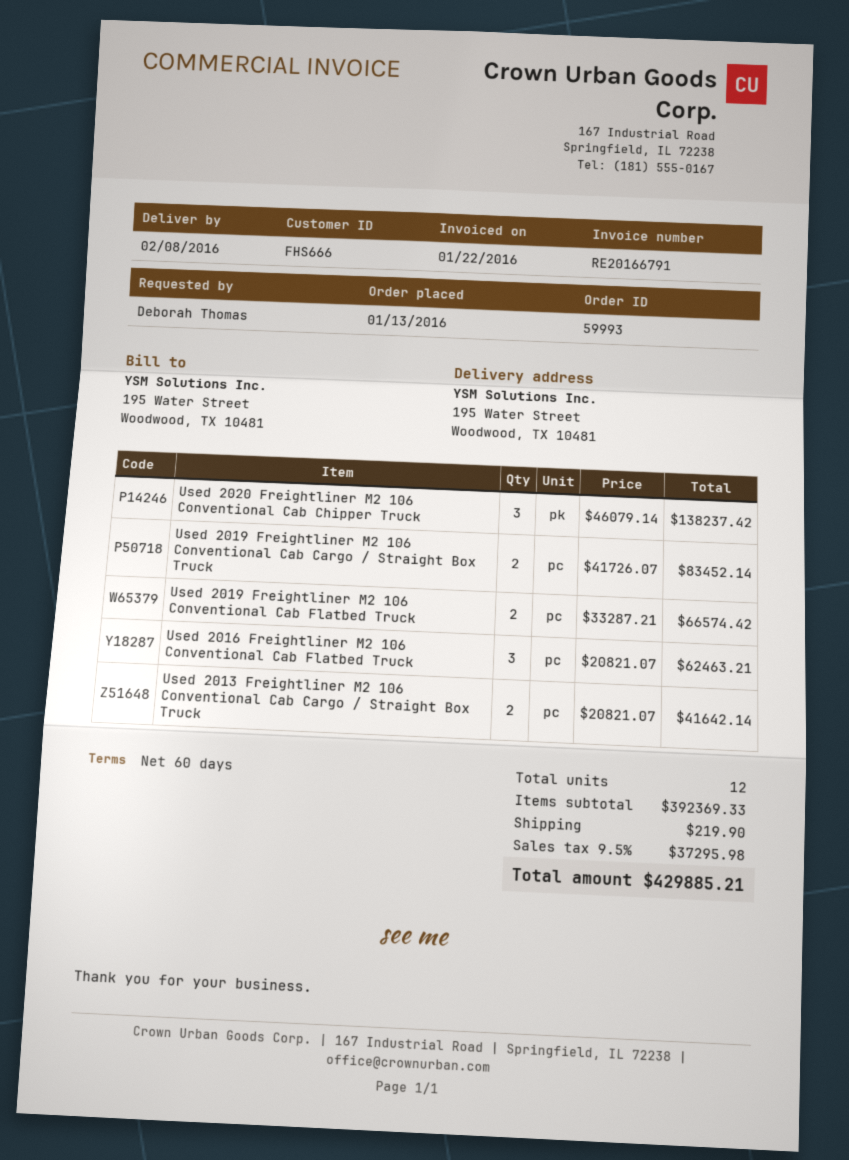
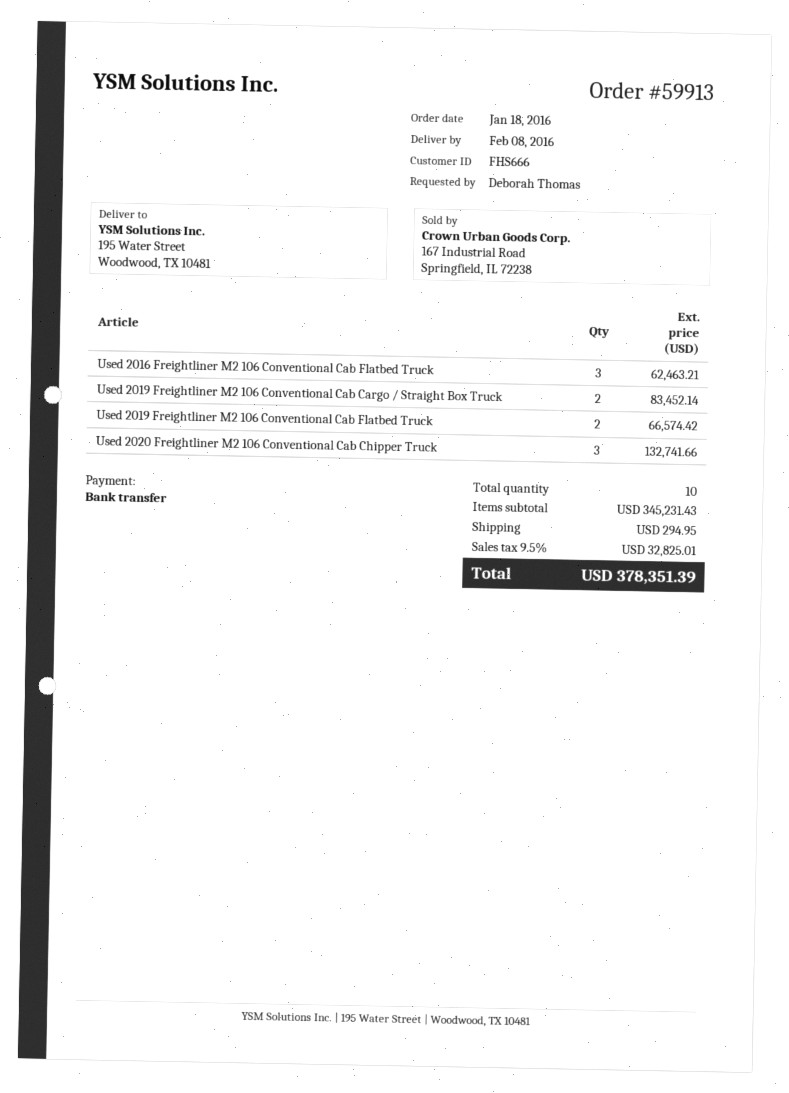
order number: 59993 -> 59913
order date: 2016-01-13 -> 2016-01-18
Used 2020 Freightliner M2 106 Conventional Cab Chipper Truck: 3 for 138237.42 -> 3 for 132741.66
Used 2013 Freightliner M2 106 Conventional Cab Cargo / Straight Box Truck: 2 for 41642.14 -> none
total quantity: 12 -> 10
subtotal: 392369.33 -> 345231.43
shipping: 219.90 -> 294.95
tax: 9.5% = 37295.98 -> 9.5% = 32825.01
total: 429885.21 -> 378351.39

